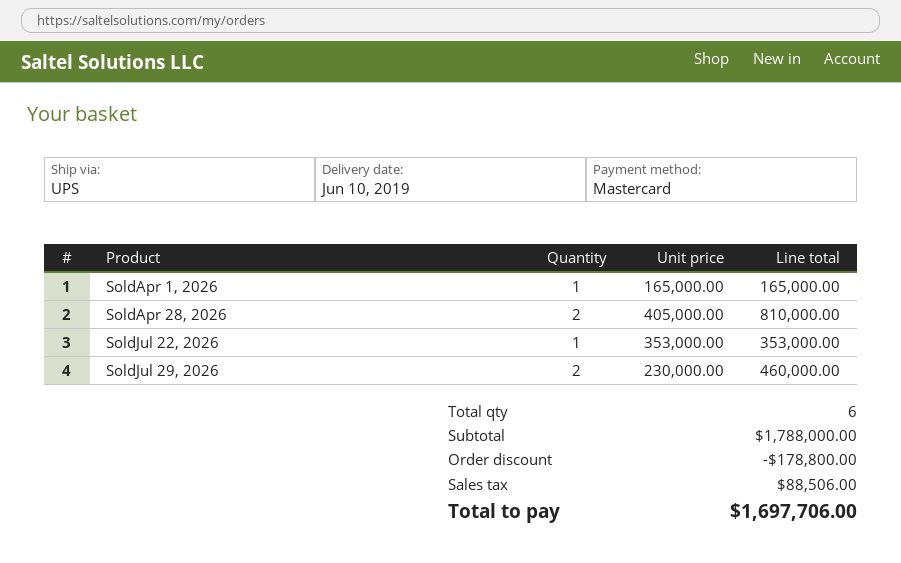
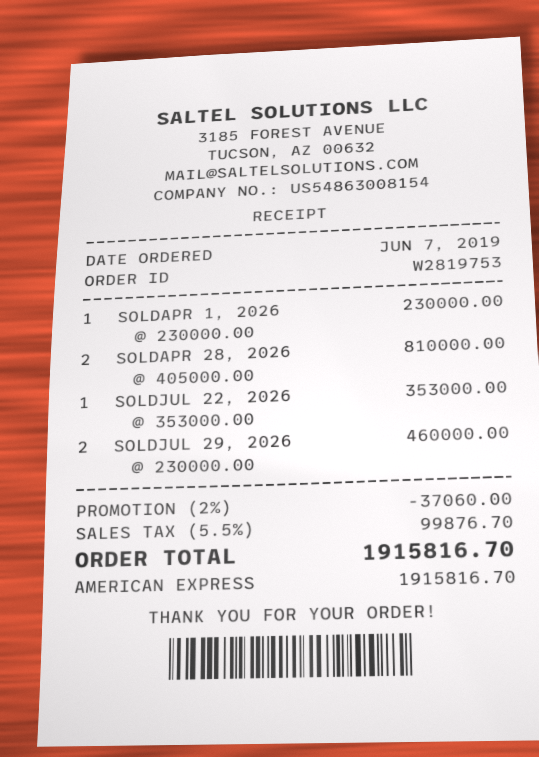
payment method: Mastercard -> American Express
SoldApr 1, 2026: 1 x 165000.00 = 165000.00 -> 1 x 230000.00 = 230000.00
discount: 178800.00 -> 37060.00
tax: 88506.00 -> 99876.70
total: 1697706.00 -> 1915816.70

